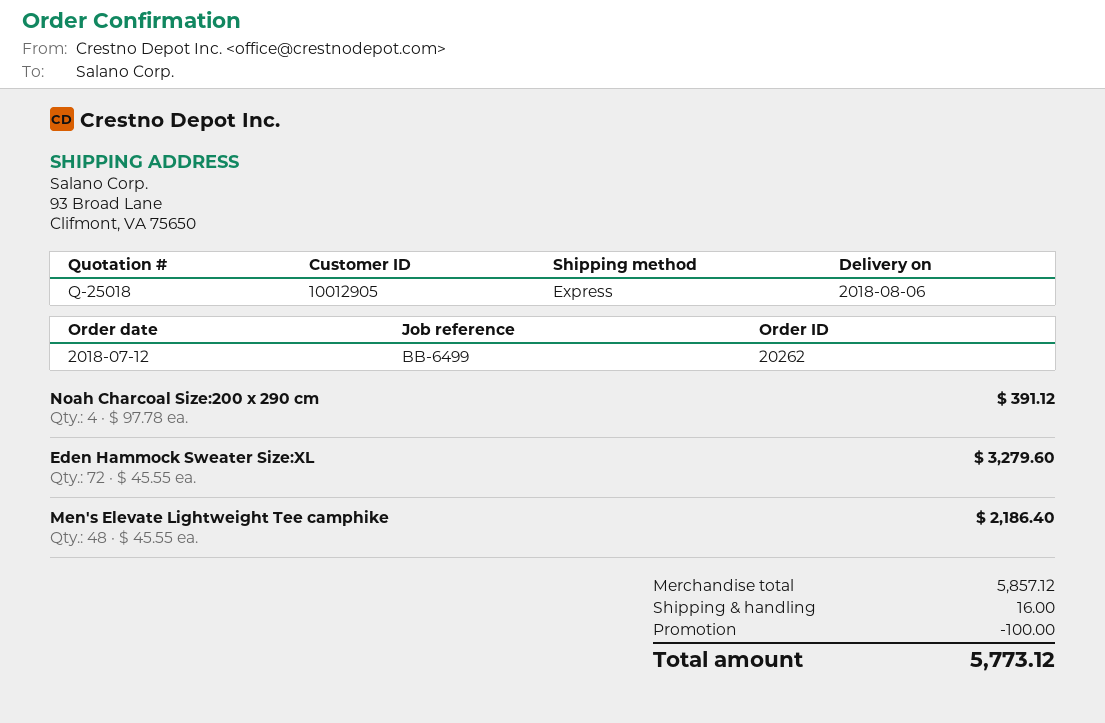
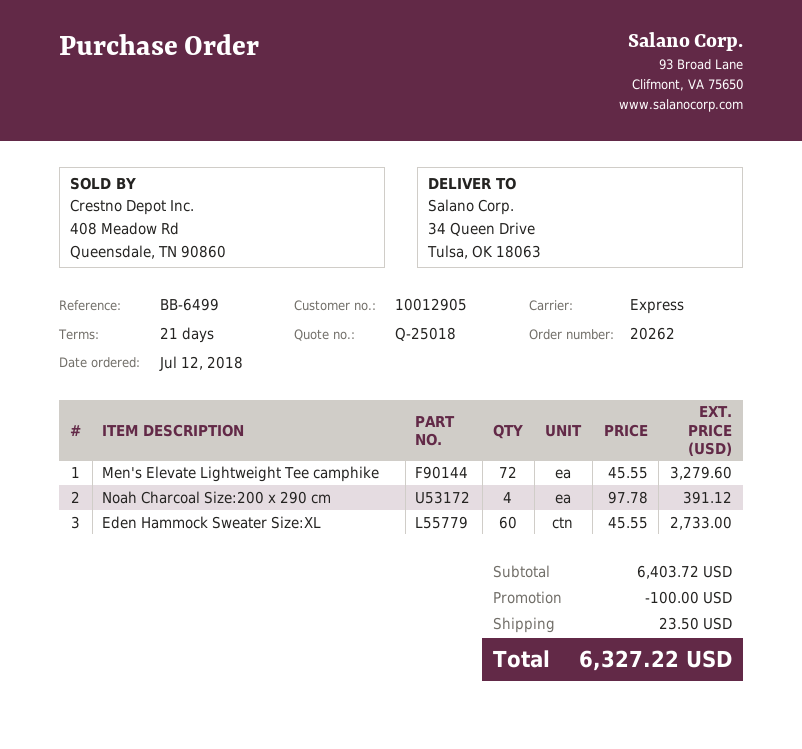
ship to: 93 Broad Lane, Clifmont, VA 75650 -> 34 Queen Drive, Tulsa, OK 18063
Eden Hammock Sweater Size:XL: 72 x 45.55 = 3279.60 -> 60 x 45.55 = 2733.00
Men's Elevate Lightweight Tee camphike: 48 x 45.55 = 2186.40 -> 72 x 45.55 = 3279.60
subtotal: 5857.12 -> 6403.72
shipping: 16.00 -> 23.50
total: 5773.12 -> 6327.22

